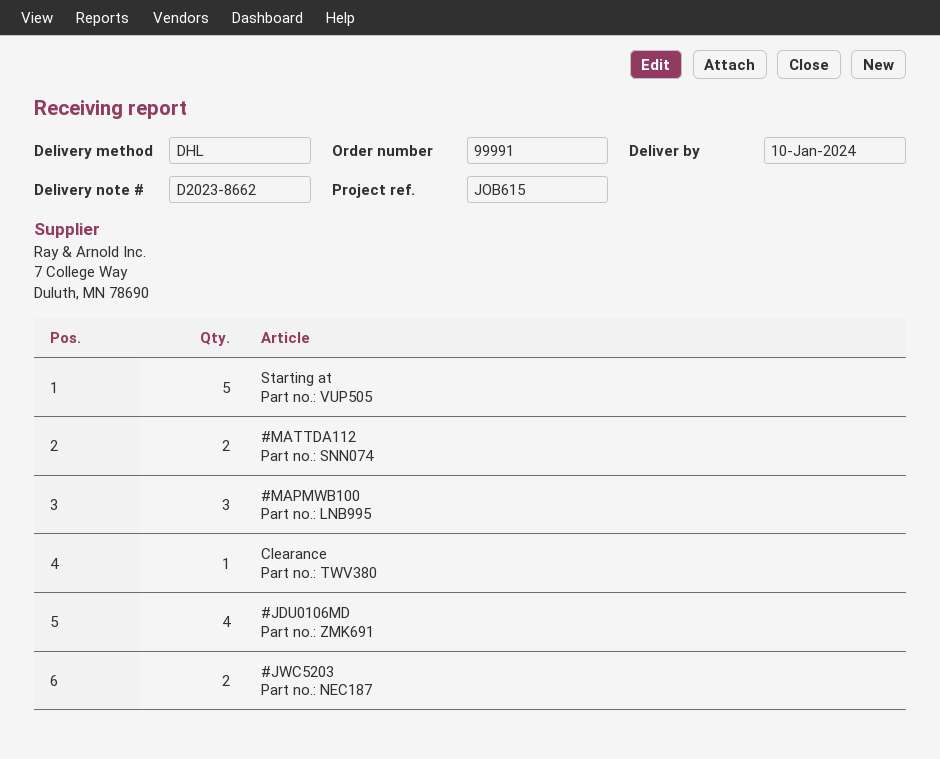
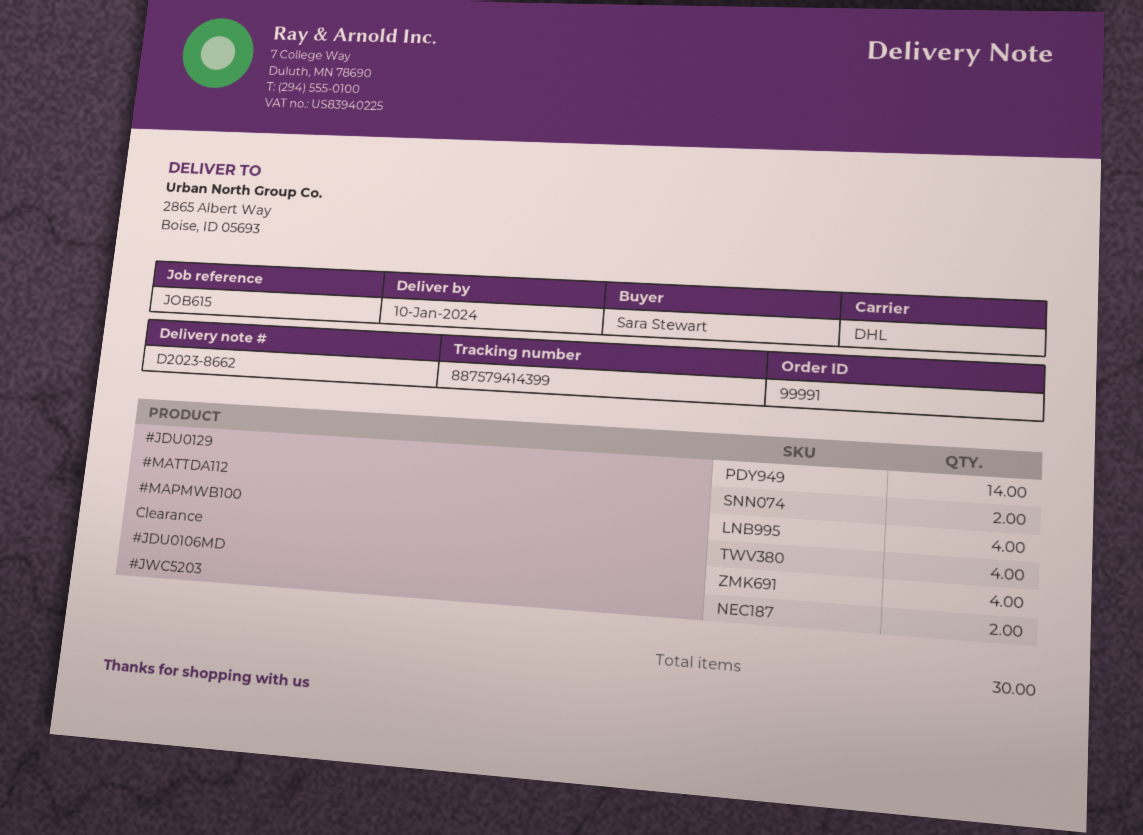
Starting at: 5 -> none
#MAPMWB100: 3 -> 4
Clearance: 1 -> 4
#JDU0129: none -> 14

